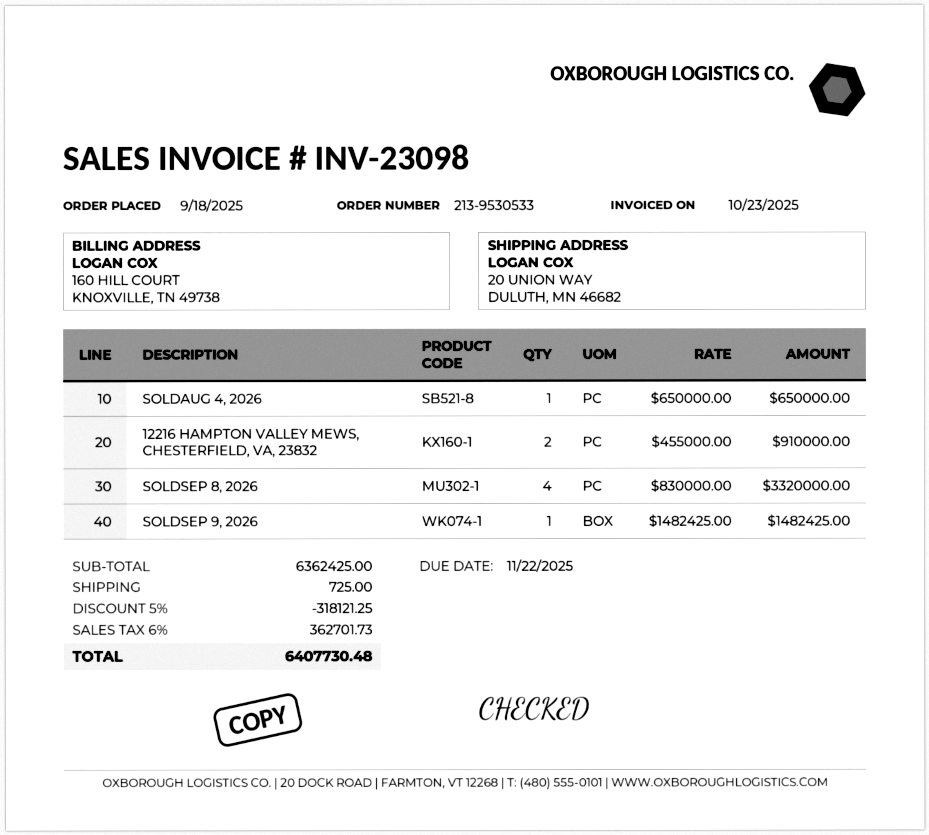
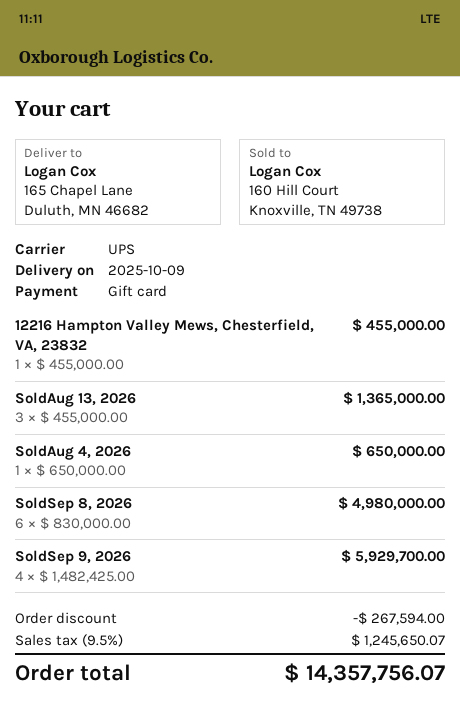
ship to: 20 UNION WAY, DULUTH, MN 46682 -> 165 Chapel Lane, Duluth, MN 46682
12216 HAMPTON VALLEY MEWS, CHESTERFIELD, VA, 23832: 2 x 455000.00 = 910000.00 -> 1 x 455000.00 = 455000.00
SOLDSEP 8, 2026: 4 x 830000.00 = 3320000.00 -> 6 x 830000.00 = 4980000.00
SOLDSEP 9, 2026: 1 x 1482425.00 = 1482425.00 -> 4 x 1482425.00 = 5929700.00
SoldAug 13, 2026: none -> 3 x 455000.00 = 1365000.00
discount: 318121.25 -> 267594.00
shipping: 725.00 -> none
tax: 6% = 362701.73 -> 9.5% = 1245650.07
total: 6407730.48 -> 14357756.07

